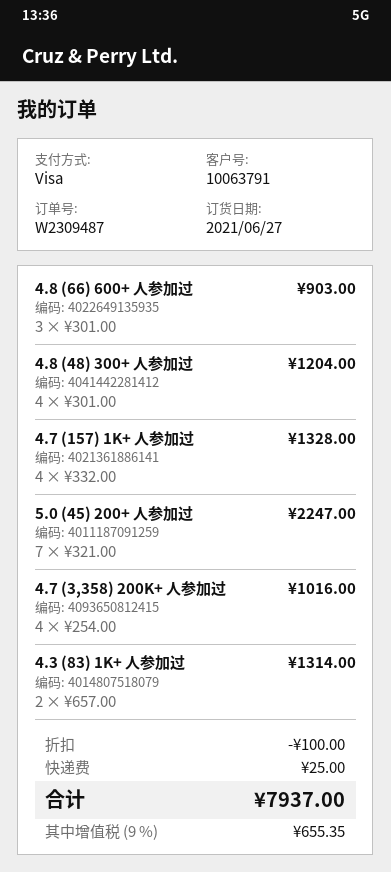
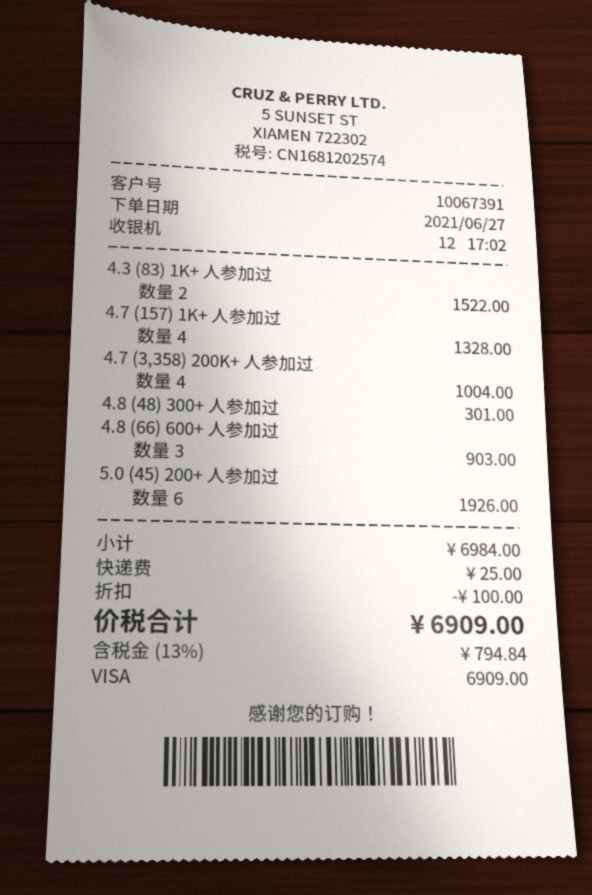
customer number: 10063791 -> 10067391
4.8 (48) 300+ 人参加过: 4 for 1204.00 -> 1 for 301.00
5.0 (45) 200+ 人参加过: 7 for 2247.00 -> 6 for 1926.00
4.7 (3,358) 200K+ 人参加过: 4 for 1016.00 -> 4 for 1004.00
4.3 (83) 1K+ 人参加过: 2 for 1314.00 -> 2 for 1522.00
tax: 9% = 655.35 -> 13% = 794.84
total: 7937.00 -> 6909.00

